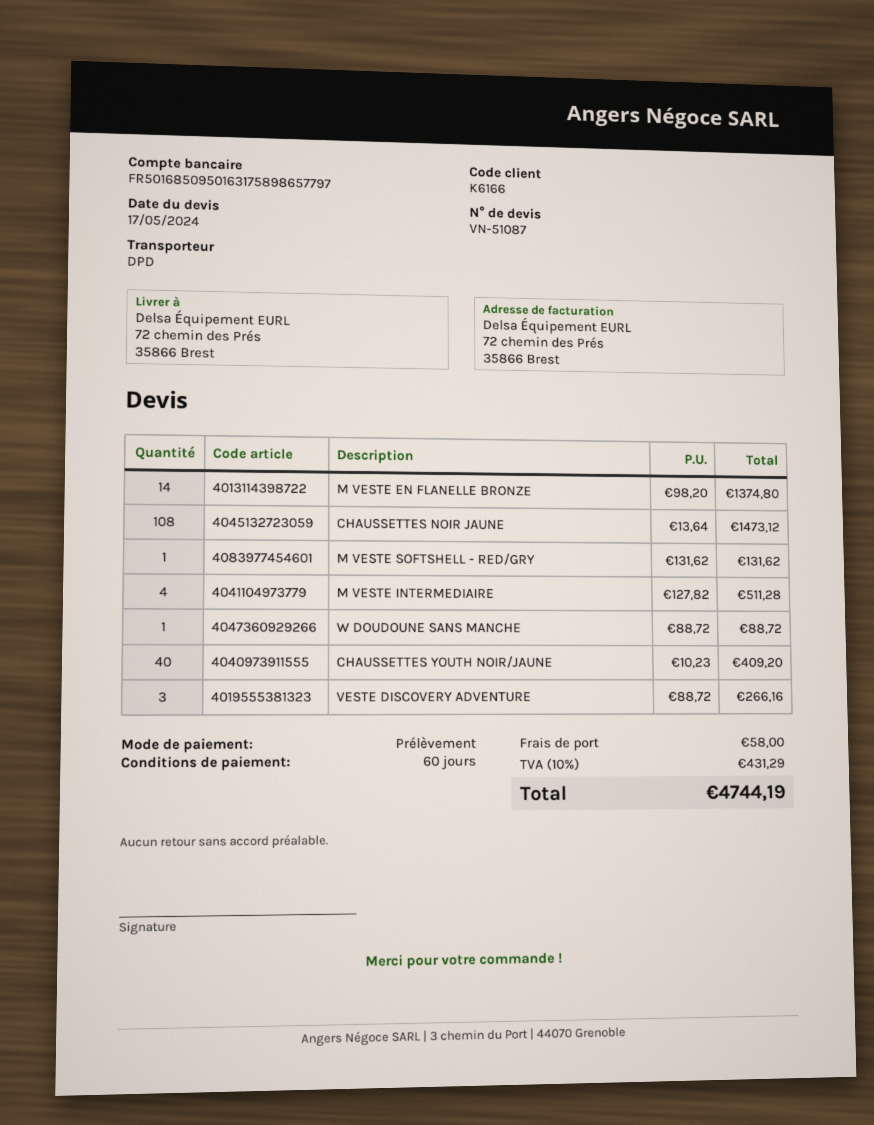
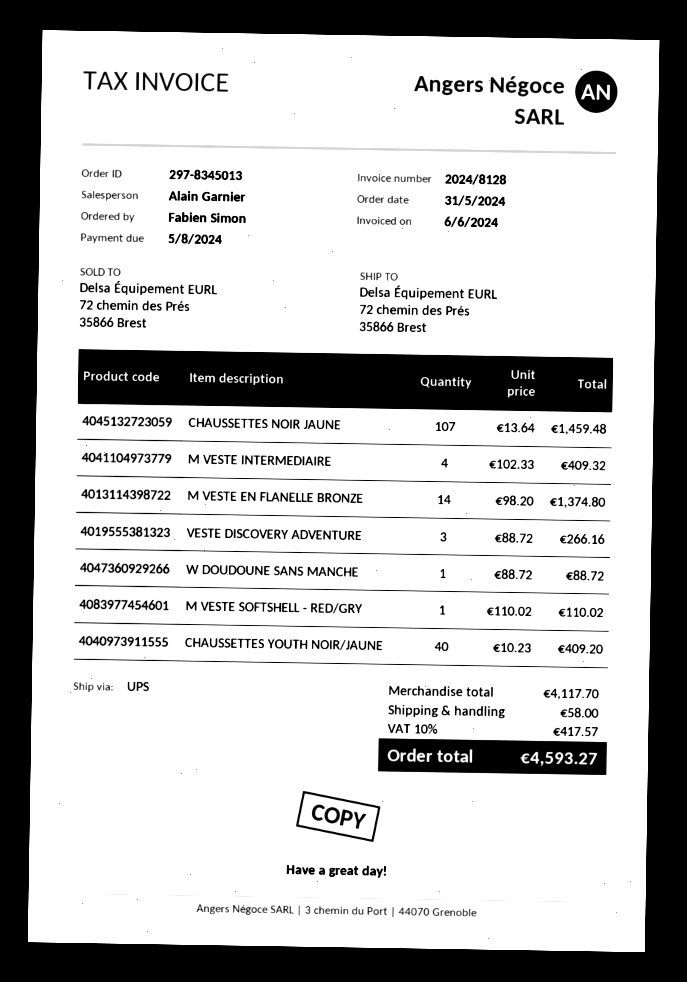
shipping method: DPD -> UPS
CHAUSSETTES NOIR JAUNE: 108 x 13.64 = 1473.12 -> 107 x 13.64 = 1459.48
M VESTE SOFTSHELL - RED/GRY: 1 x 131.62 = 131.62 -> 1 x 110.02 = 110.02
M VESTE INTERMEDIAIRE: 4 x 127.82 = 511.28 -> 4 x 102.33 = 409.32
tax: 10% = 431.29 -> 10% = 417.57
total: 4744.19 -> 4593.27

